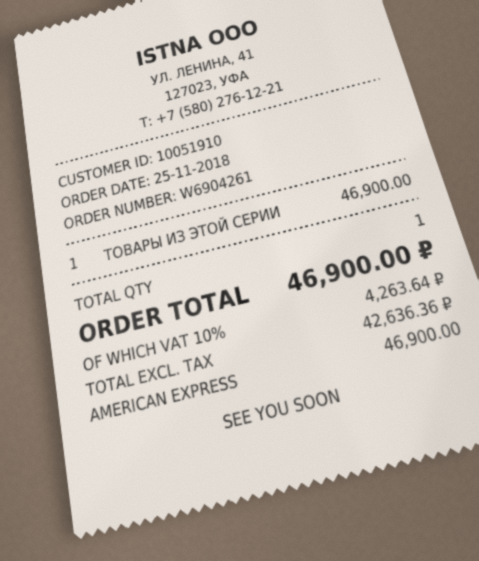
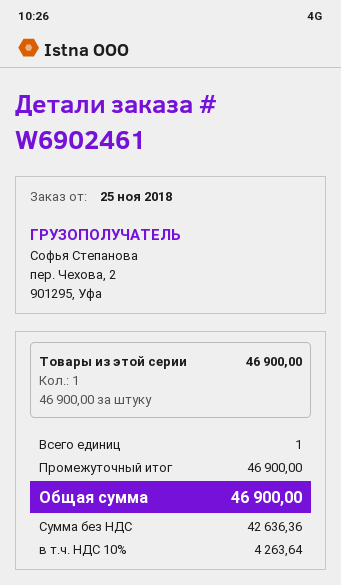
order number: W6904261 -> W6902461

